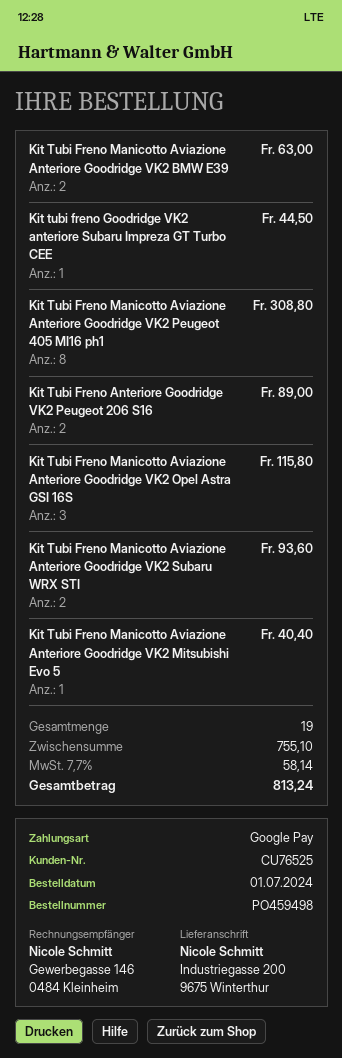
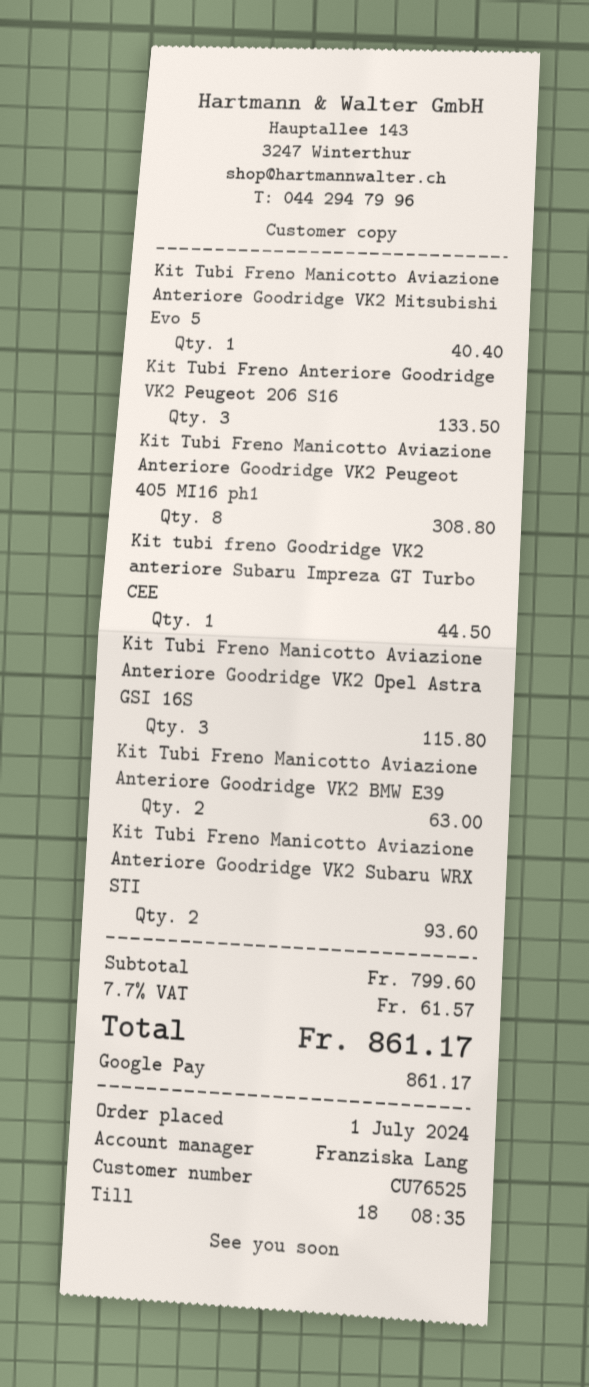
Kit Tubi Freno Anteriore Goodridge VK2 Peugeot 206 S16: 2 for 89.00 -> 3 for 133.50
subtotal: 755.10 -> 799.60
tax: 7.7% = 58.14 -> 7.7% = 61.57
total: 813.24 -> 861.17

